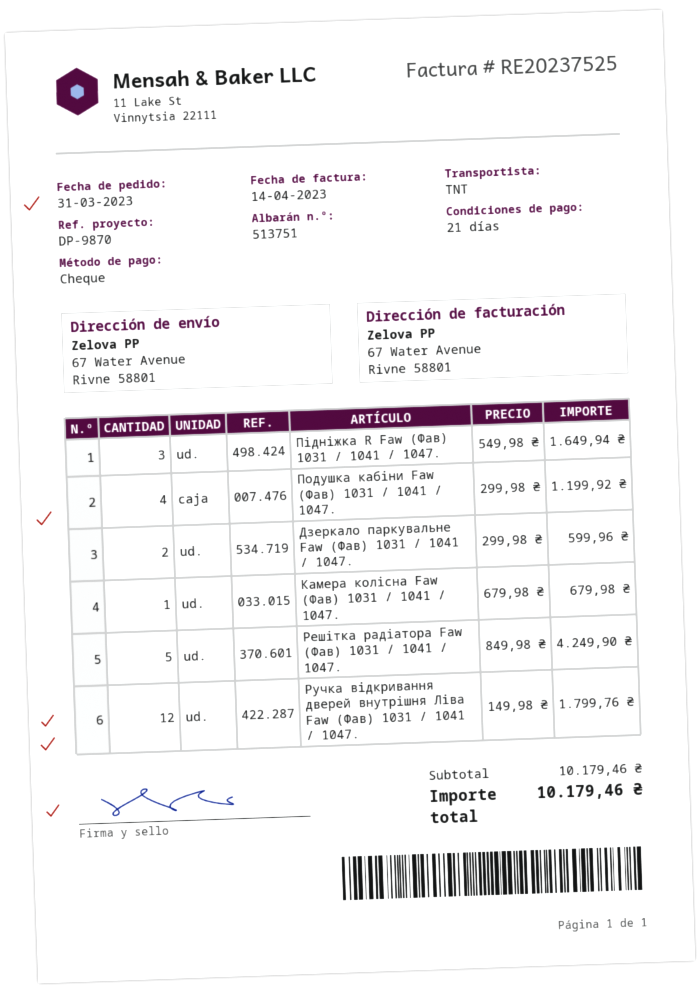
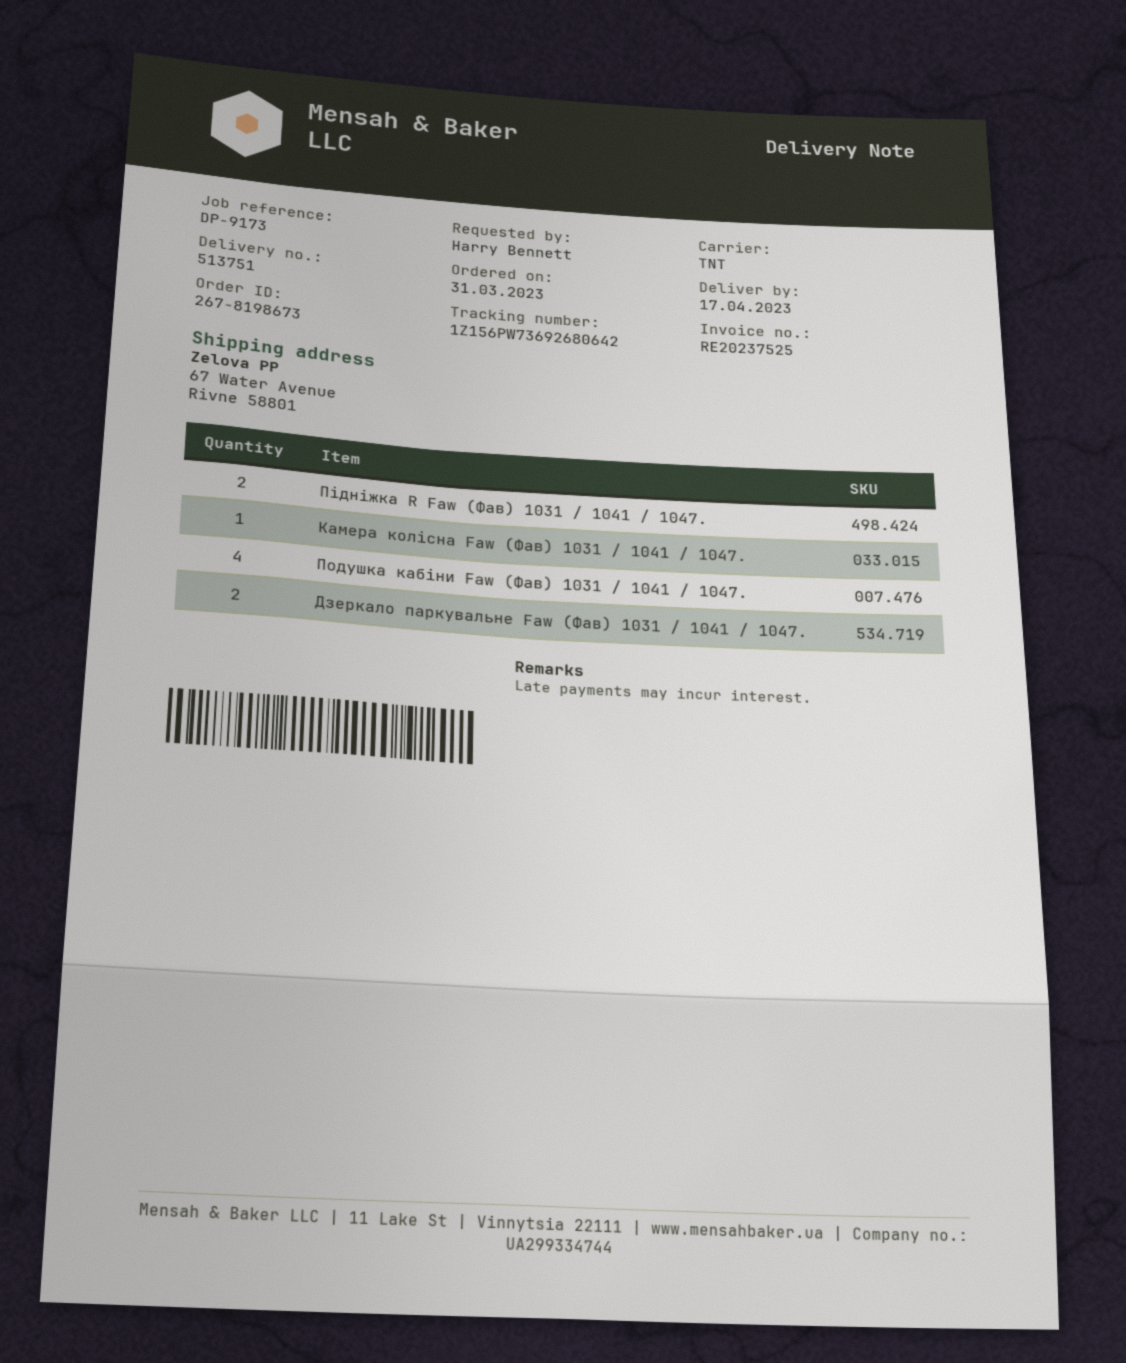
reference: DP-9870 -> DP-9173
Підніжка R Faw (Фав) 1031 / 1041 / 1047.: 3 -> 2
Решітка радіатора Faw (Фав) 1031 / 1041 / 1047.: 5 -> none
Ручка відкривання дверей внутрішня Ліва Faw (Фав) 1031 / 1041 / 1047.: 12 -> none

